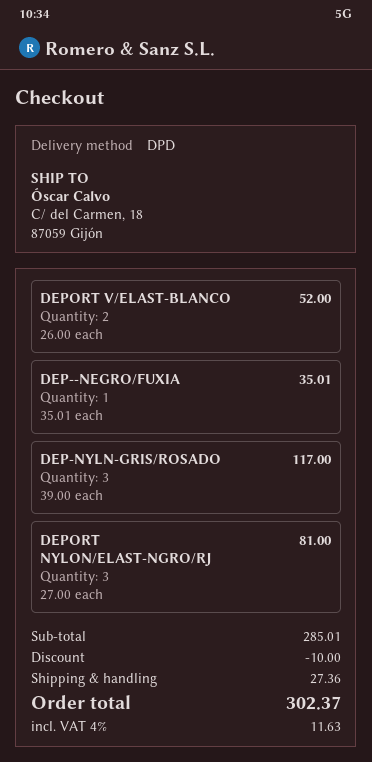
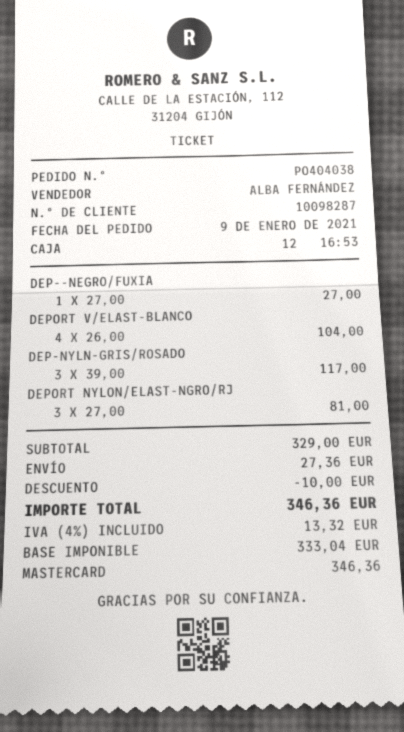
DEPORT V/ELAST-BLANCO: 2 x 26.00 = 52.00 -> 4 x 26.00 = 104.00
DEP--NEGRO/FUXIA: 1 x 35.01 = 35.01 -> 1 x 27.00 = 27.00
subtotal: 285.01 -> 329.00
tax: 4% = 11.63 -> 4% = 13.32
total: 302.37 -> 346.36

